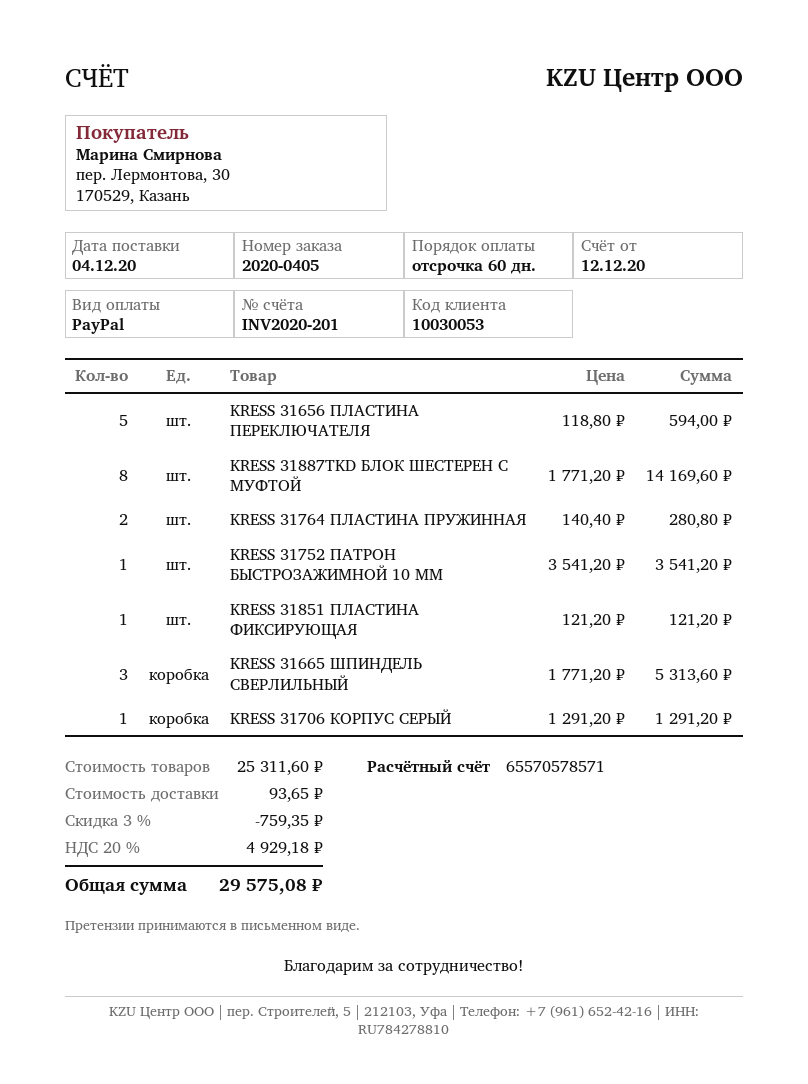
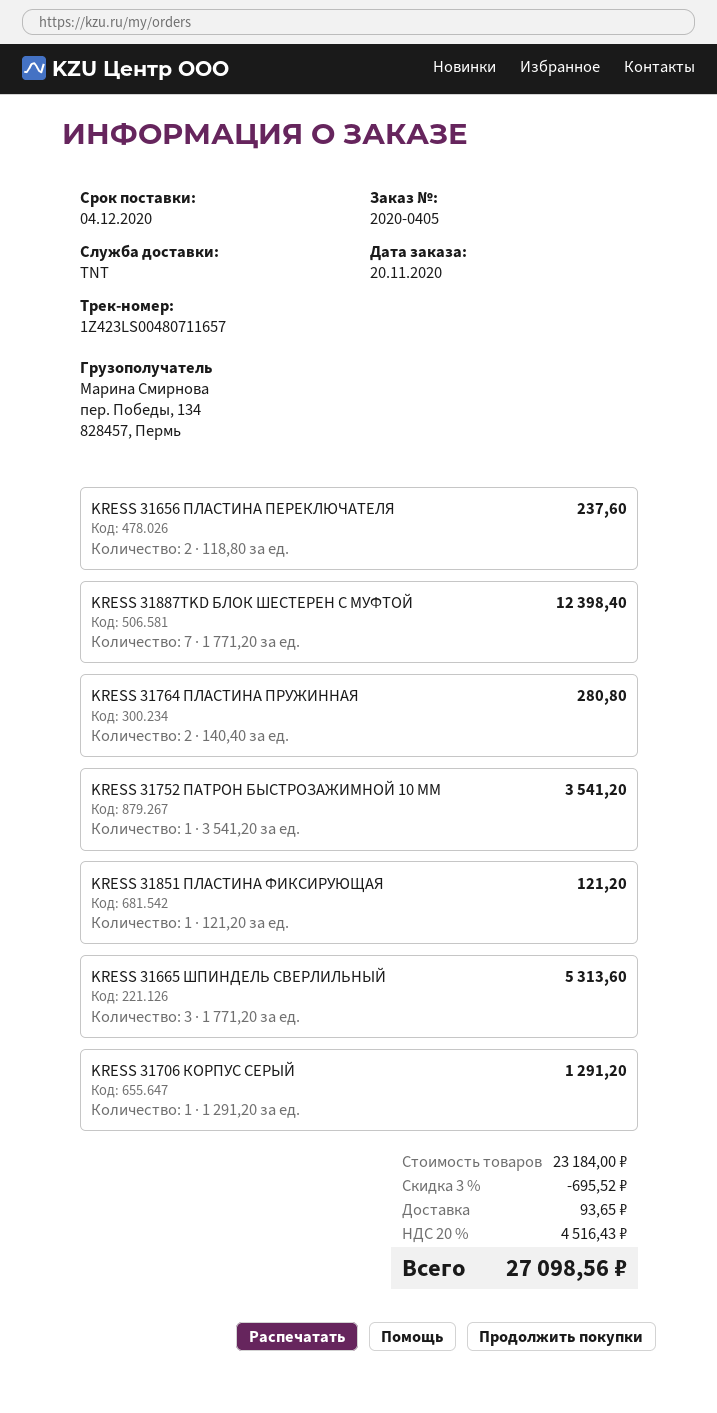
KRESS 31656 ПЛАСТИНА ПЕРЕКЛЮЧАТЕЛЯ: 5 x 118.80 = 594.00 -> 2 x 118.80 = 237.60
KRESS 31887TKD БЛОК ШЕСТЕРЕН С МУФТОЙ: 8 x 1771.20 = 14169.60 -> 7 x 1771.20 = 12398.40
subtotal: 25311.60 -> 23184.00
discount: 3% = 759.35 -> 3% = 695.52
tax: 20% = 4929.18 -> 20% = 4516.43
total: 29575.08 -> 27098.56

